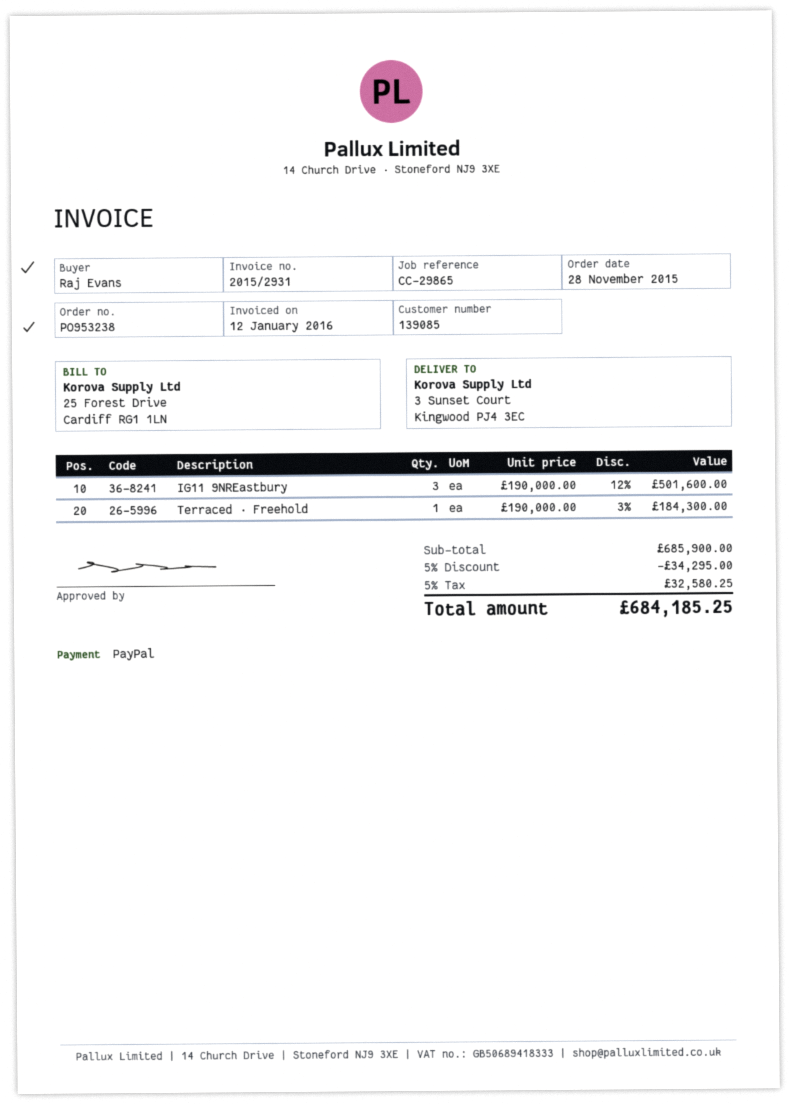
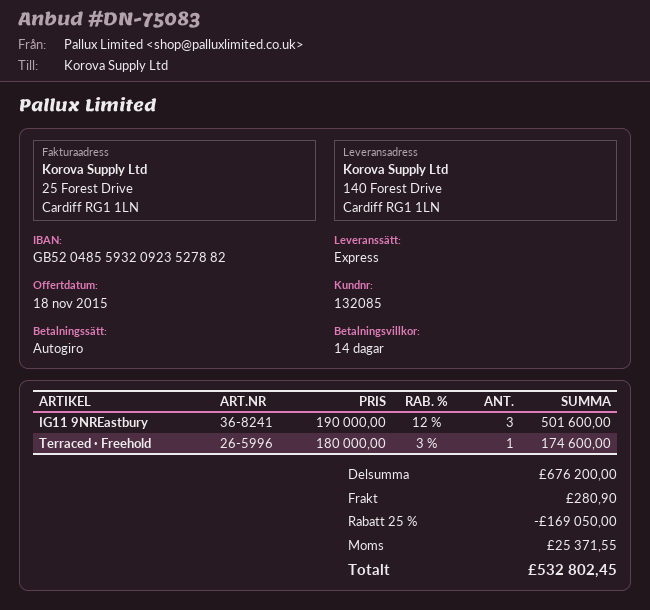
customer number: 139085 -> 132085
payment method: PayPal -> direct debit
ship to: 3 Sunset Court, Kingwood PJ4 3EC -> 140 Forest Drive, Cardiff RG1 1LN
Terraced · Freehold: 1 x 190000.00 - 3% = 184300.00 -> 1 x 180000.00 - 3% = 174600.00
subtotal: 685900.00 -> 676200.00
discount: 5% = 34295.00 -> 25% = 169050.00
shipping: none -> 280.90
tax: 32580.25 -> 25371.55
total: 684185.25 -> 532802.45

